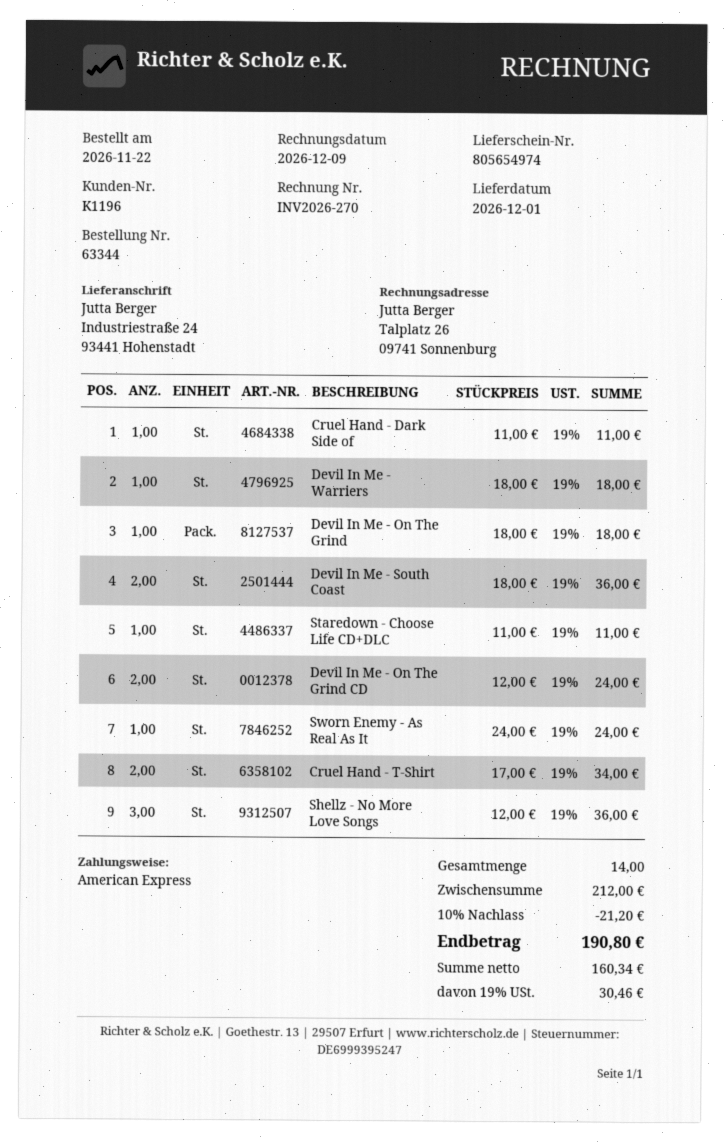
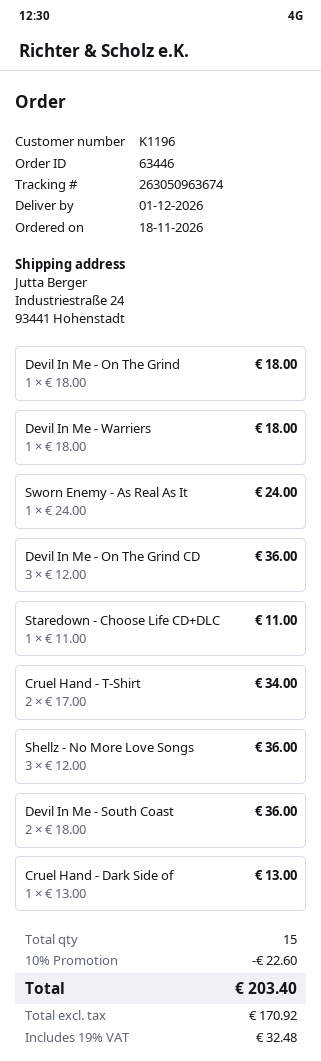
order number: 63344 -> 63446
order date: 2026-11-22 -> 2026-11-18
Cruel Hand - Dark Side of: 1 x 11.00 = 11.00 -> 1 x 13.00 = 13.00
Devil In Me - On The Grind CD: 2 x 12.00 = 24.00 -> 3 x 12.00 = 36.00
total quantity: 14 -> 15
discount: 10% = 21.20 -> 10% = 22.60
net: 160.34 -> 170.92
tax: 19% = 30.46 -> 19% = 32.48
total: 190.80 -> 203.40

